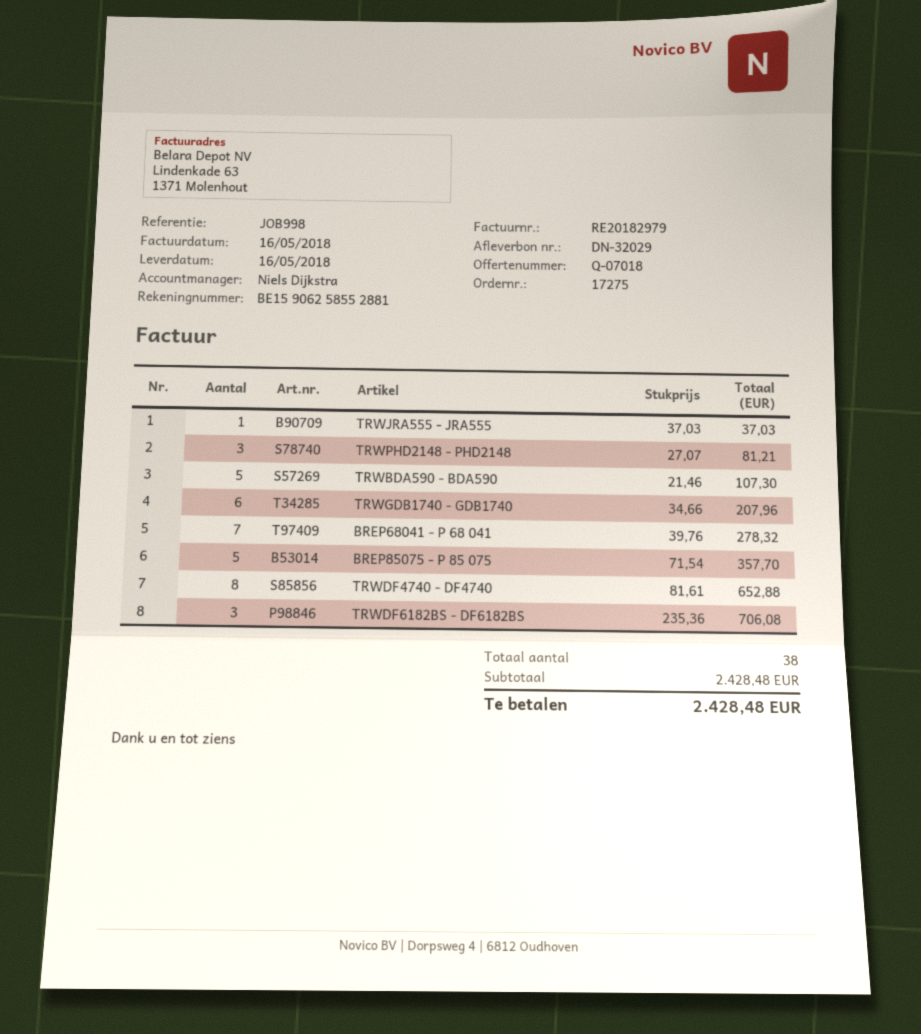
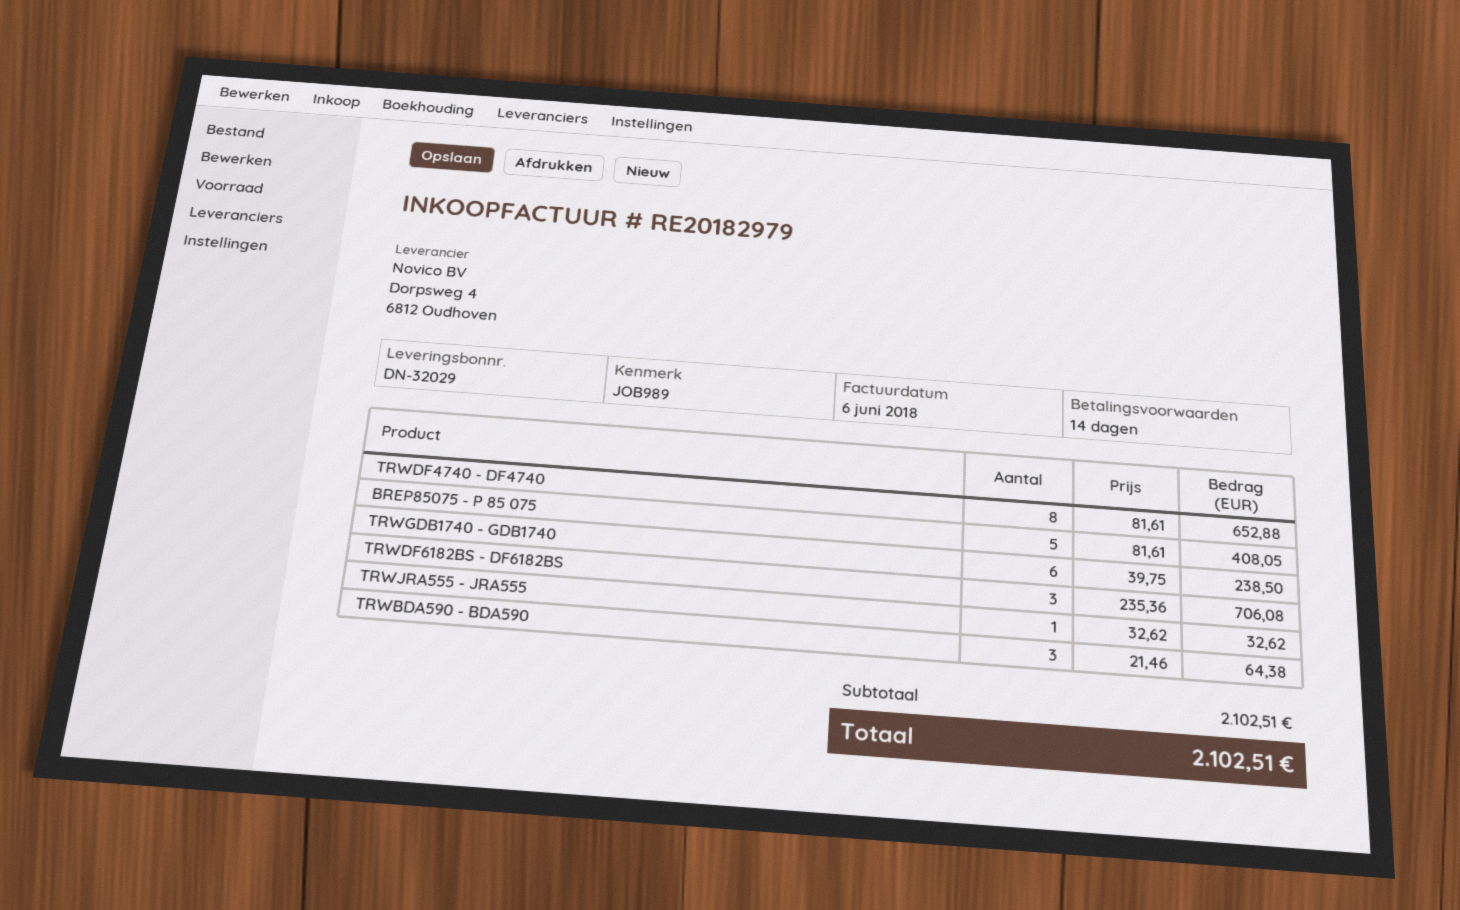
invoice date: 2018-05-16 -> 2018-06-06
reference: JOB998 -> JOB989
TRWJRA555 - JRA555: 1 x 37.03 = 37.03 -> 1 x 32.62 = 32.62
TRWPHD2148 - PHD2148: 3 x 27.07 = 81.21 -> none
TRWBDA590 - BDA590: 5 x 21.46 = 107.30 -> 3 x 21.46 = 64.38
TRWGDB1740 - GDB1740: 6 x 34.66 = 207.96 -> 6 x 39.75 = 238.50
BREP68041 - P 68 041: 7 x 39.76 = 278.32 -> none
BREP85075 - P 85 075: 5 x 71.54 = 357.70 -> 5 x 81.61 = 408.05
subtotal: 2428.48 -> 2102.51
total: 2428.48 -> 2102.51

